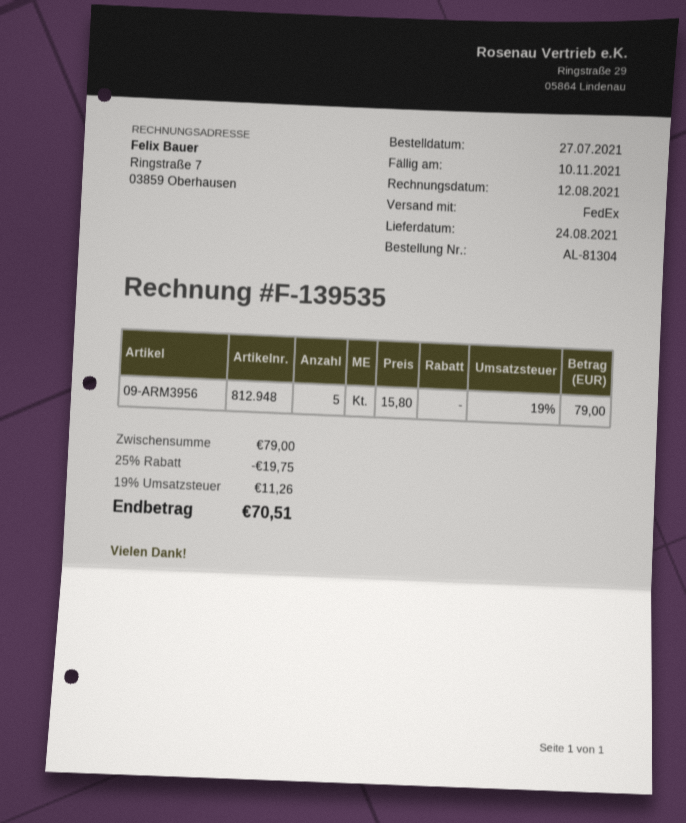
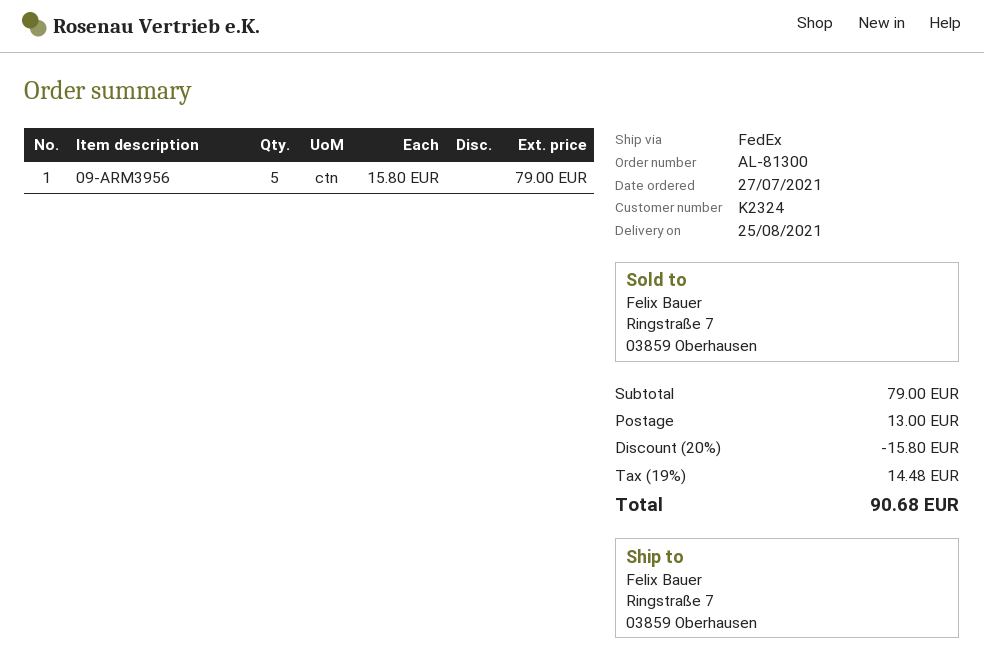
order number: AL-81304 -> AL-81300
delivery date: 2021-08-24 -> 2021-08-25
discount: 25% = 19.75 -> 20% = 15.80
shipping: none -> 13.00
tax: 19% = 11.26 -> 19% = 14.48
total: 70.51 -> 90.68

